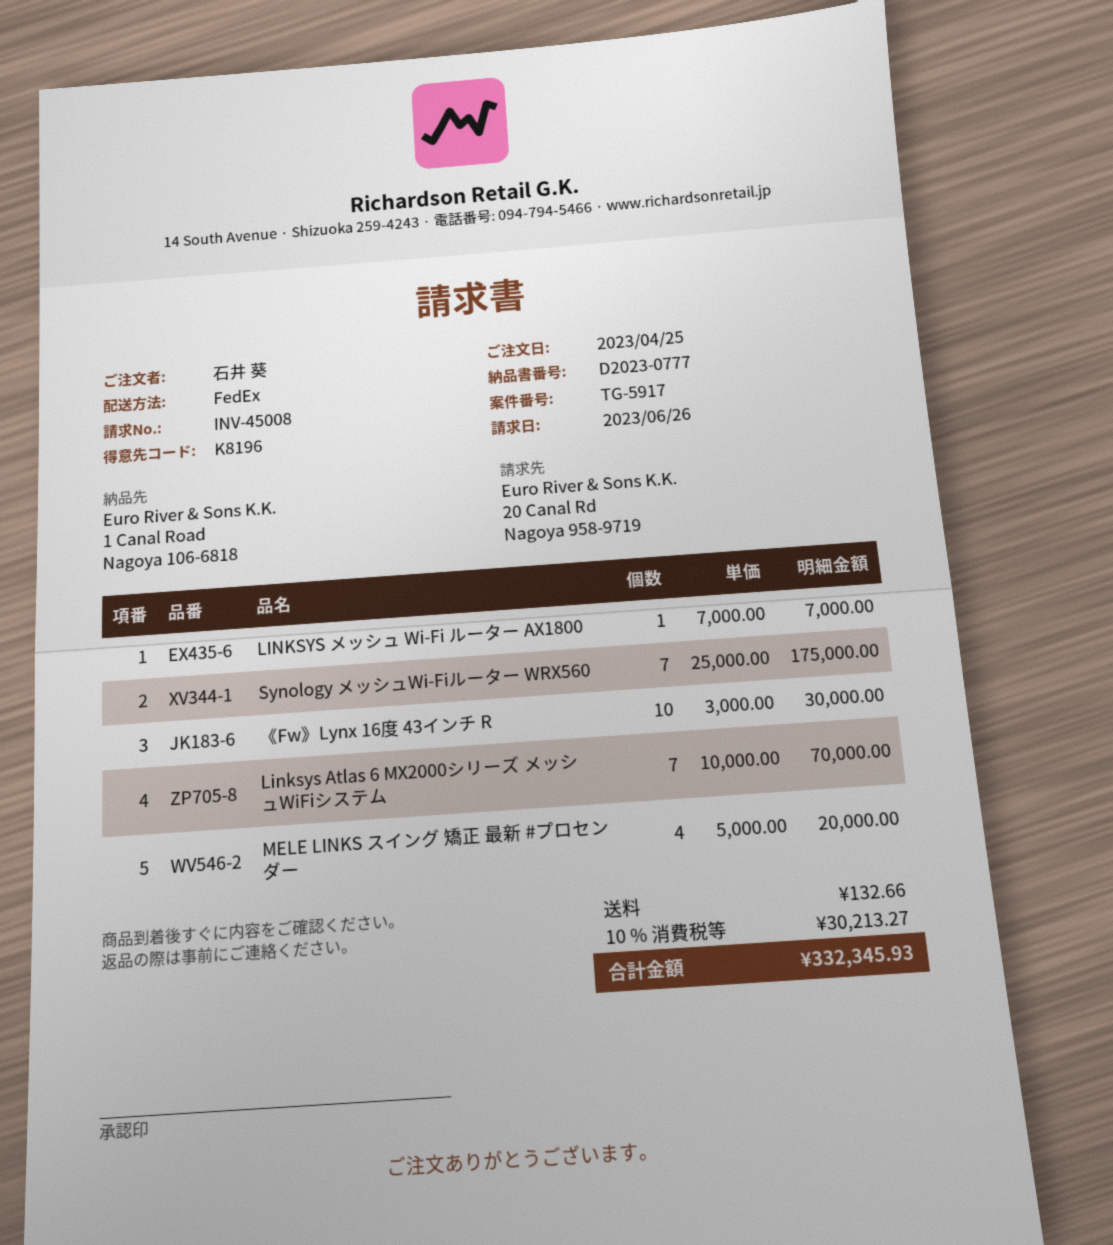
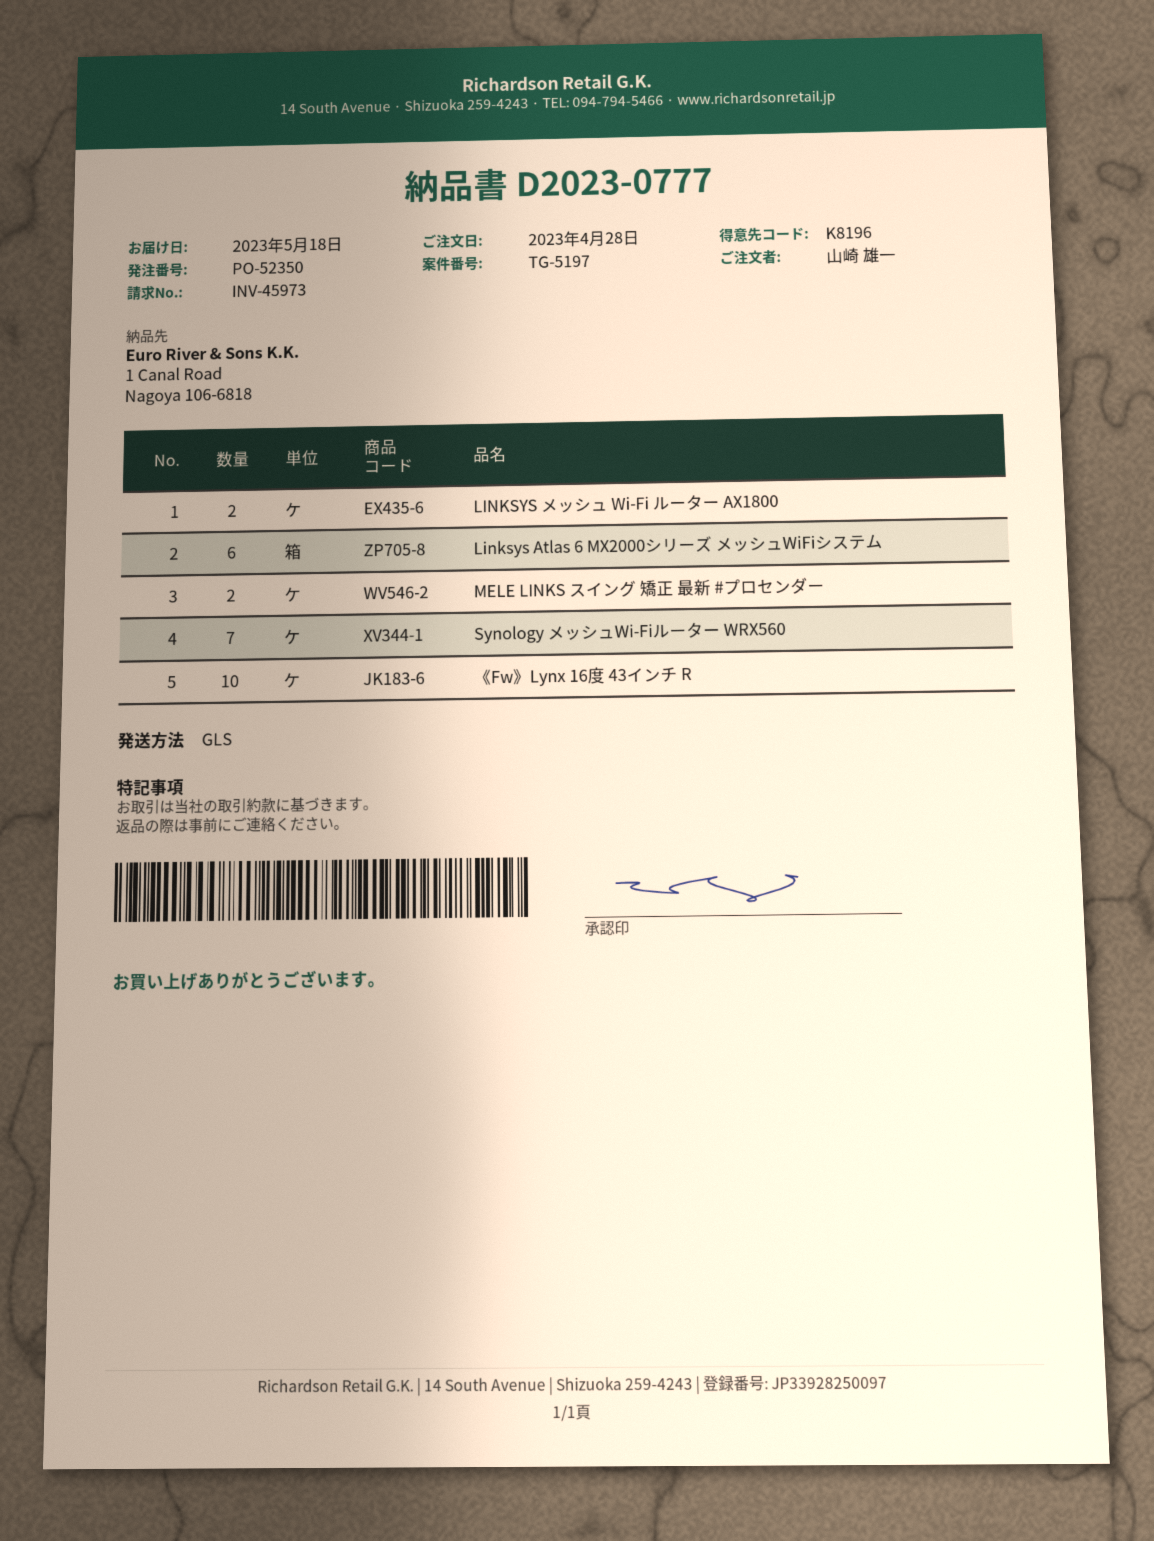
order date: 2023-04-25 -> 2023-04-28
invoice number: INV-45008 -> INV-45973
reference: TG-5917 -> TG-5197
ordered by: 石井 葵 -> 山崎 雄一
shipping method: FedEx -> GLS
LINKSYS メッシュ Wi-Fi ルーター AX1800: 1 -> 2
Linksys Atlas 6 MX2000シリーズ メッシュWiFiシステム: 7 -> 6
MELE LINKS スイング 矯正 最新 #プロセンダー: 4 -> 2

